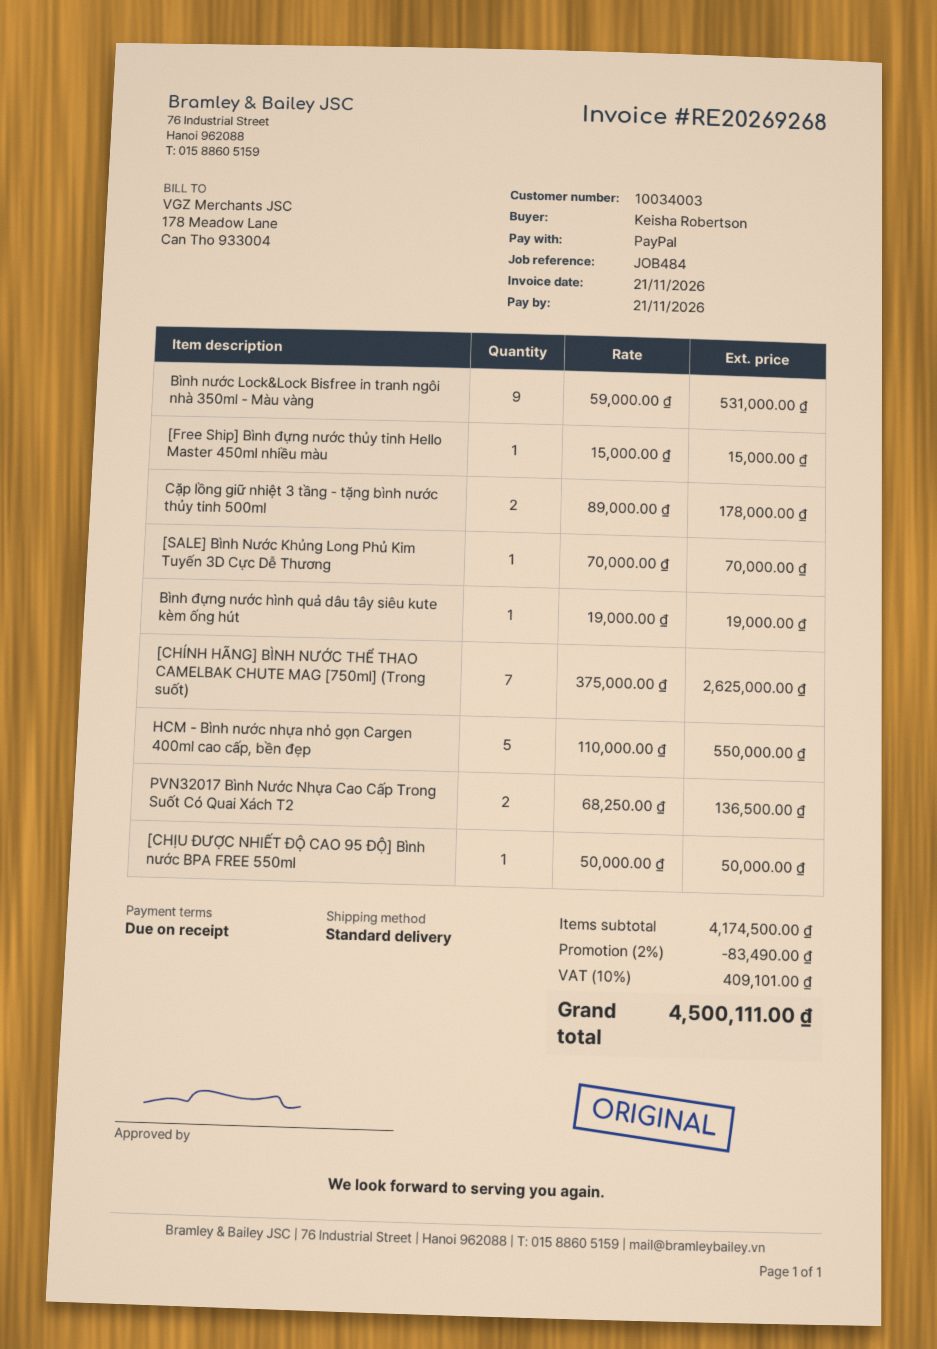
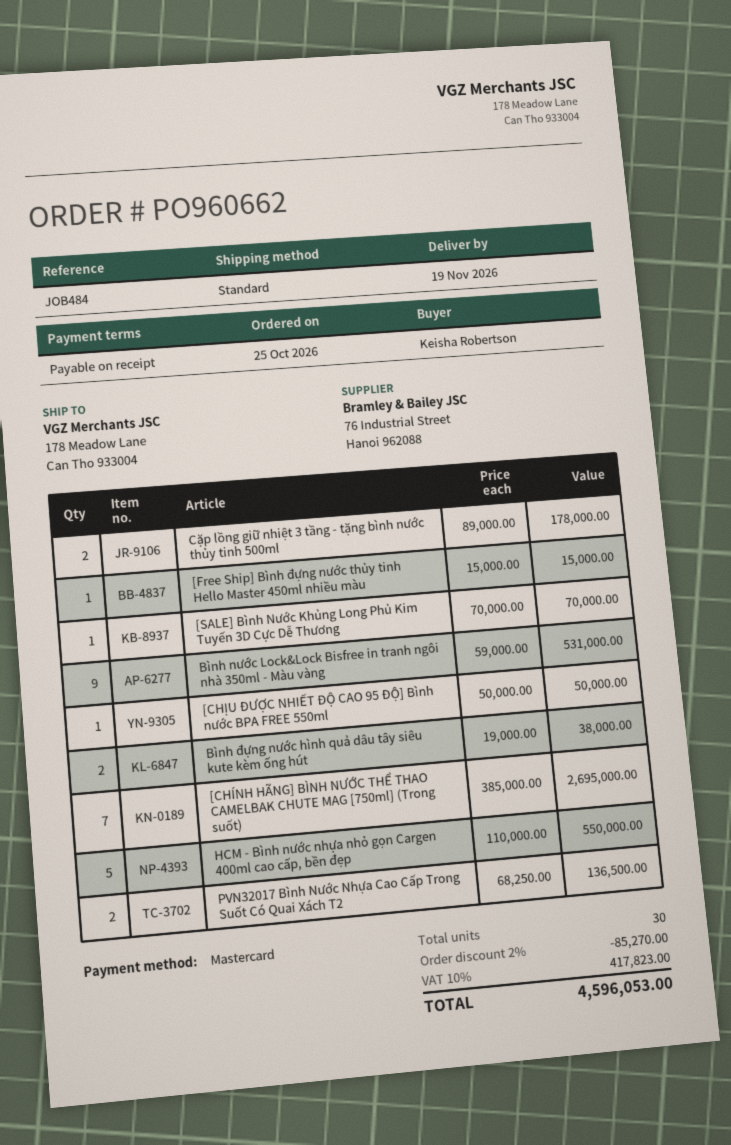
payment method: PayPal -> Mastercard
Bình đựng nước hình quả dâu tây siêu kute kèm ống hút: 1 x 19000.00 = 19000.00 -> 2 x 19000.00 = 38000.00
[CHÍNH HÃNG] BÌNH NƯỚC THỂ THAO CAMELBAK CHUTE MAG [750ml] (Trong suốt): 7 x 375000.00 = 2625000.00 -> 7 x 385000.00 = 2695000.00
discount: 2% = 83490.00 -> 2% = 85270.00
tax: 10% = 409101.00 -> 10% = 417823.00
total: 4500111.00 -> 4596053.00

